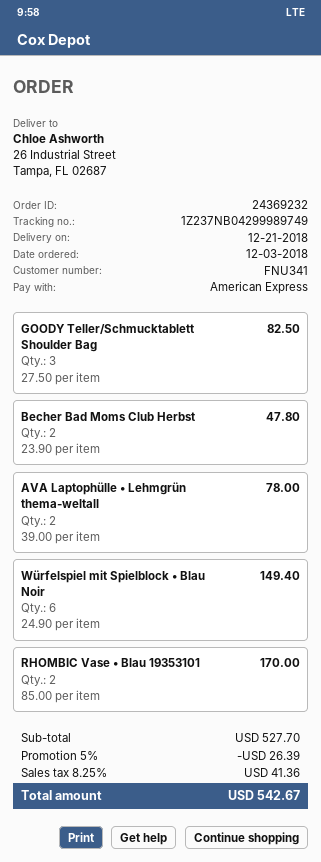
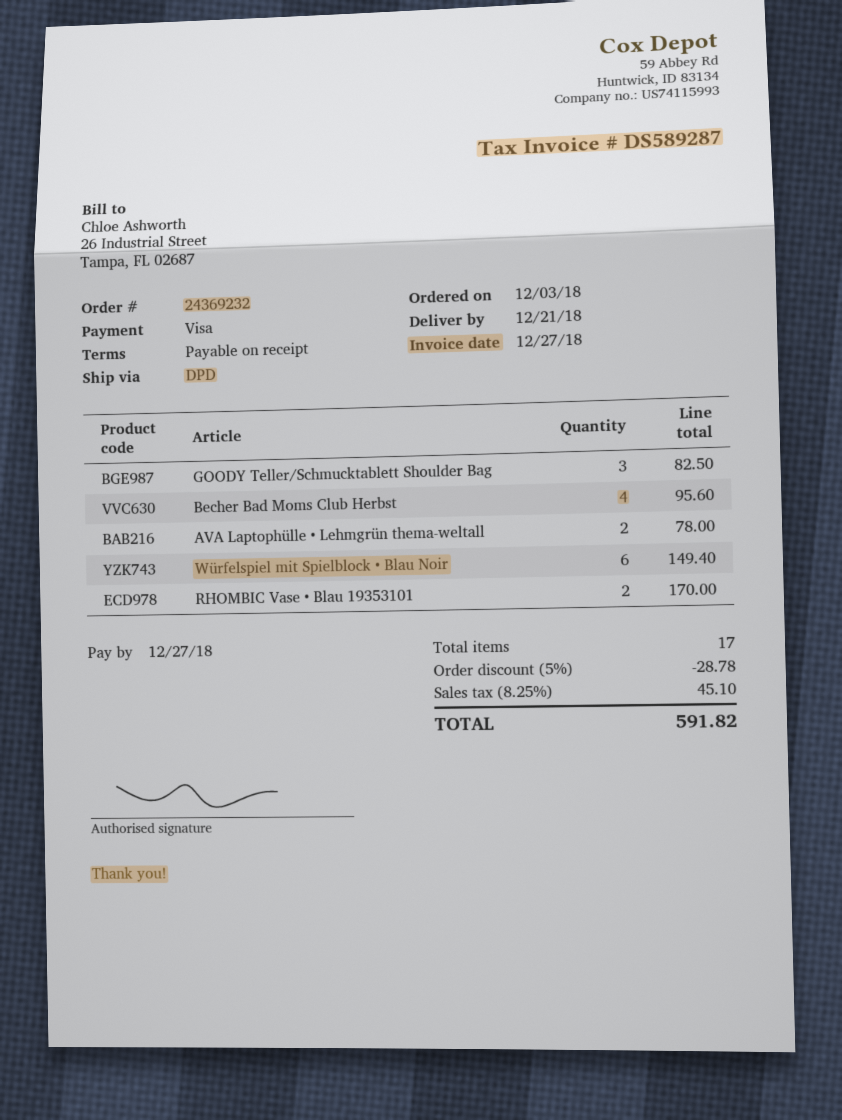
payment method: American Express -> Visa
Becher Bad Moms Club Herbst: 2 for 47.80 -> 4 for 95.60
discount: 5% = 26.39 -> 5% = 28.78
tax: 8.25% = 41.36 -> 8.25% = 45.10
total: 542.67 -> 591.82

